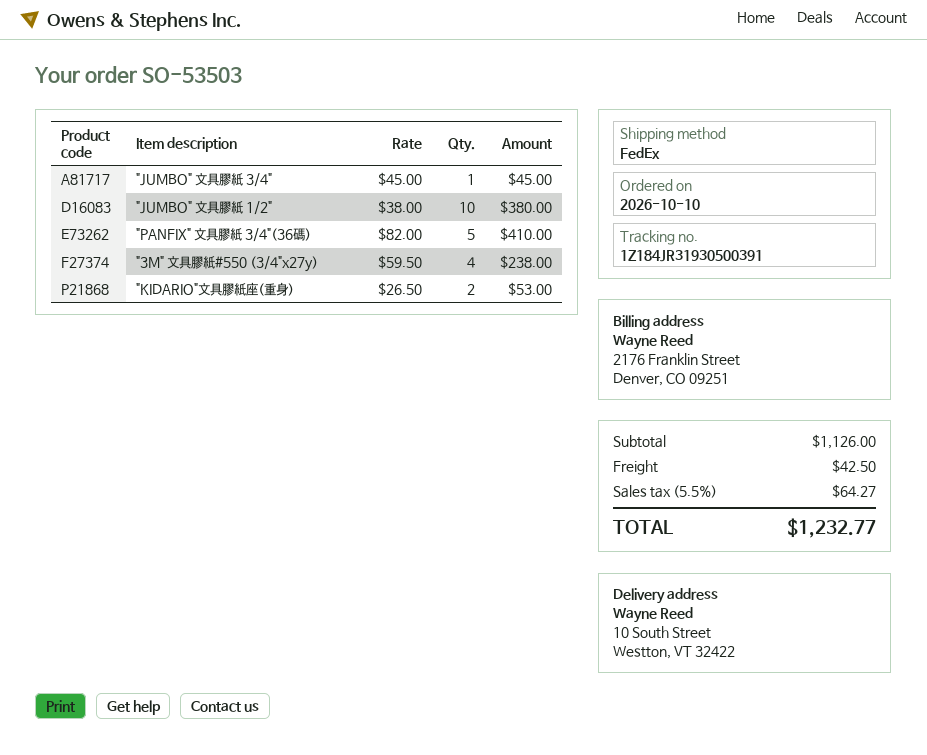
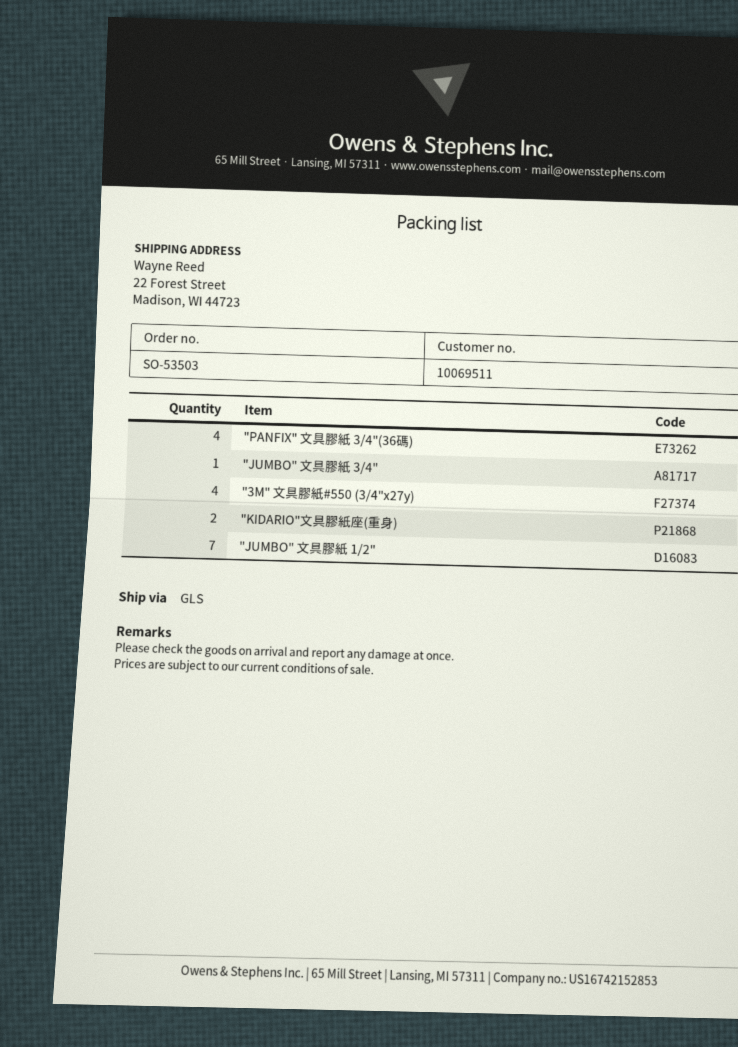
shipping method: FedEx -> GLS
ship to: 10 South Street, Westton, VT 32422 -> 22 Forest Street, Madison, WI 44723
"JUMBO" 文具膠紙 1/2": 10 -> 7
"PANFIX" 文具膠紙 3/4"(36碼): 5 -> 4

